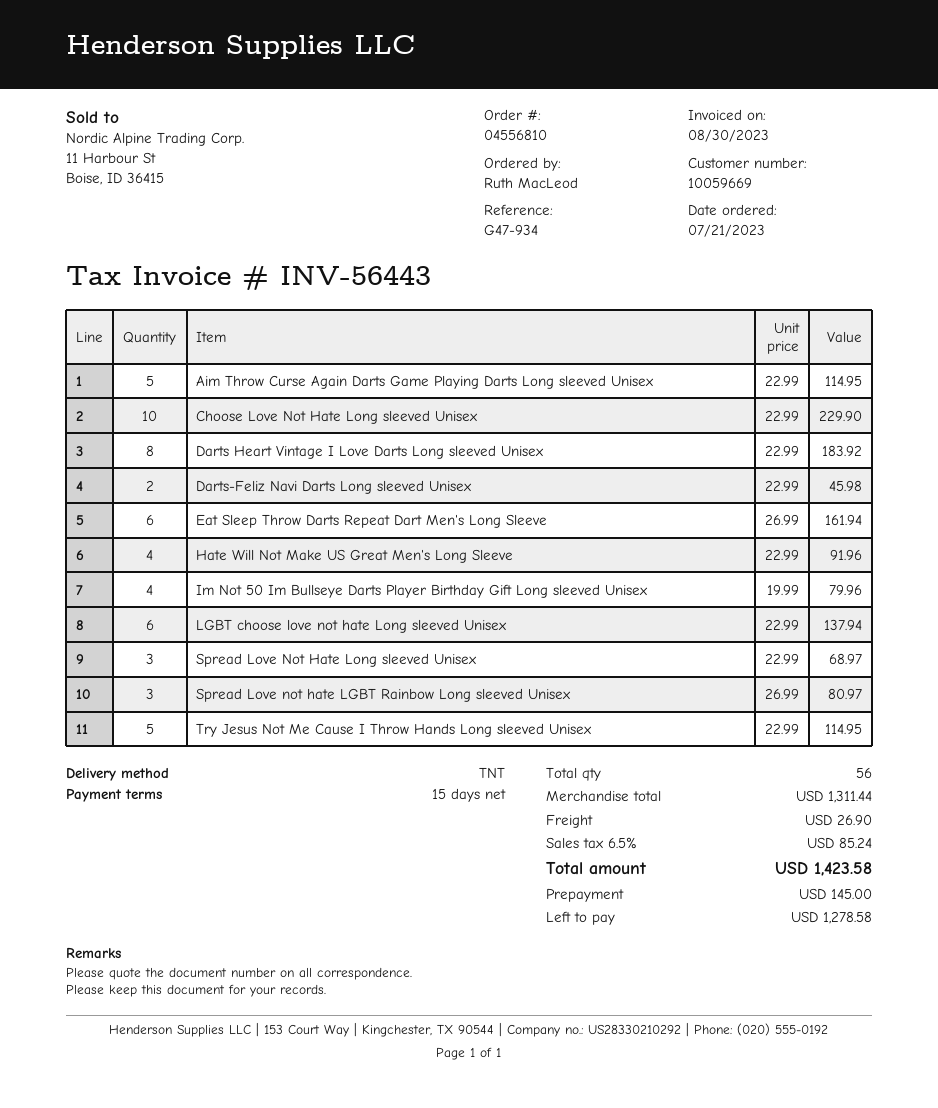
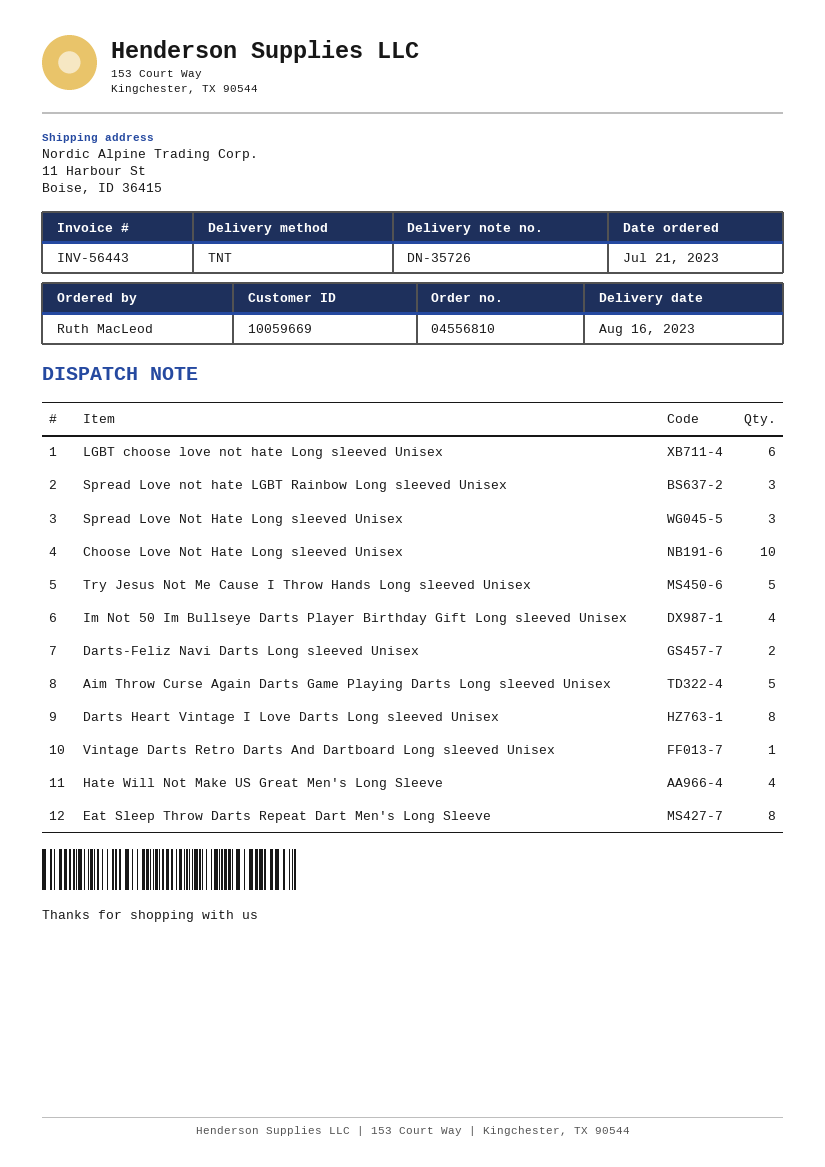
Eat Sleep Throw Darts Repeat Dart Men's Long Sleeve: 6 -> 8
Vintage Darts Retro Darts And Dartboard Long sleeved Unisex: none -> 1

